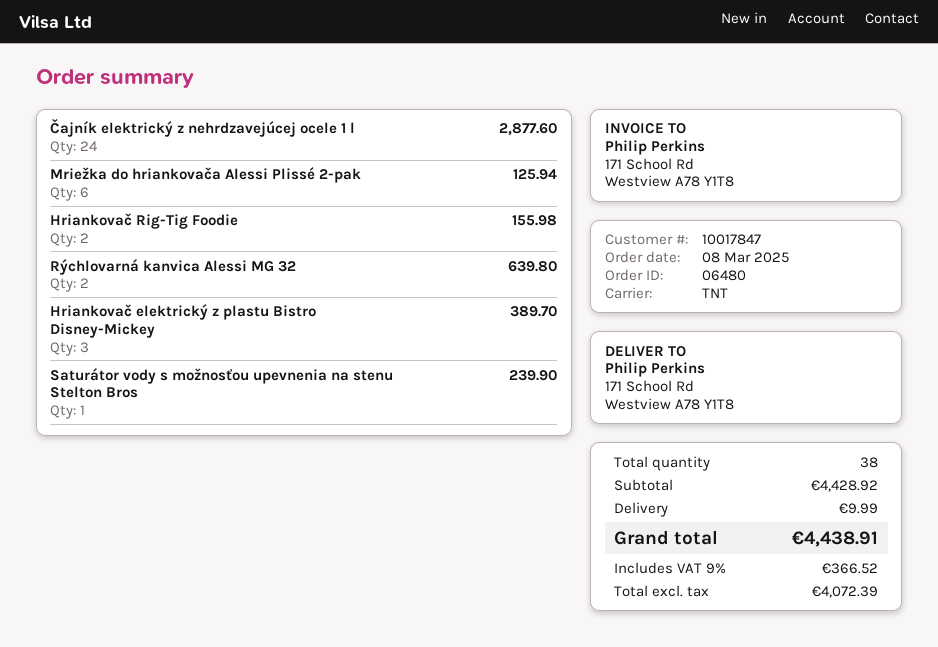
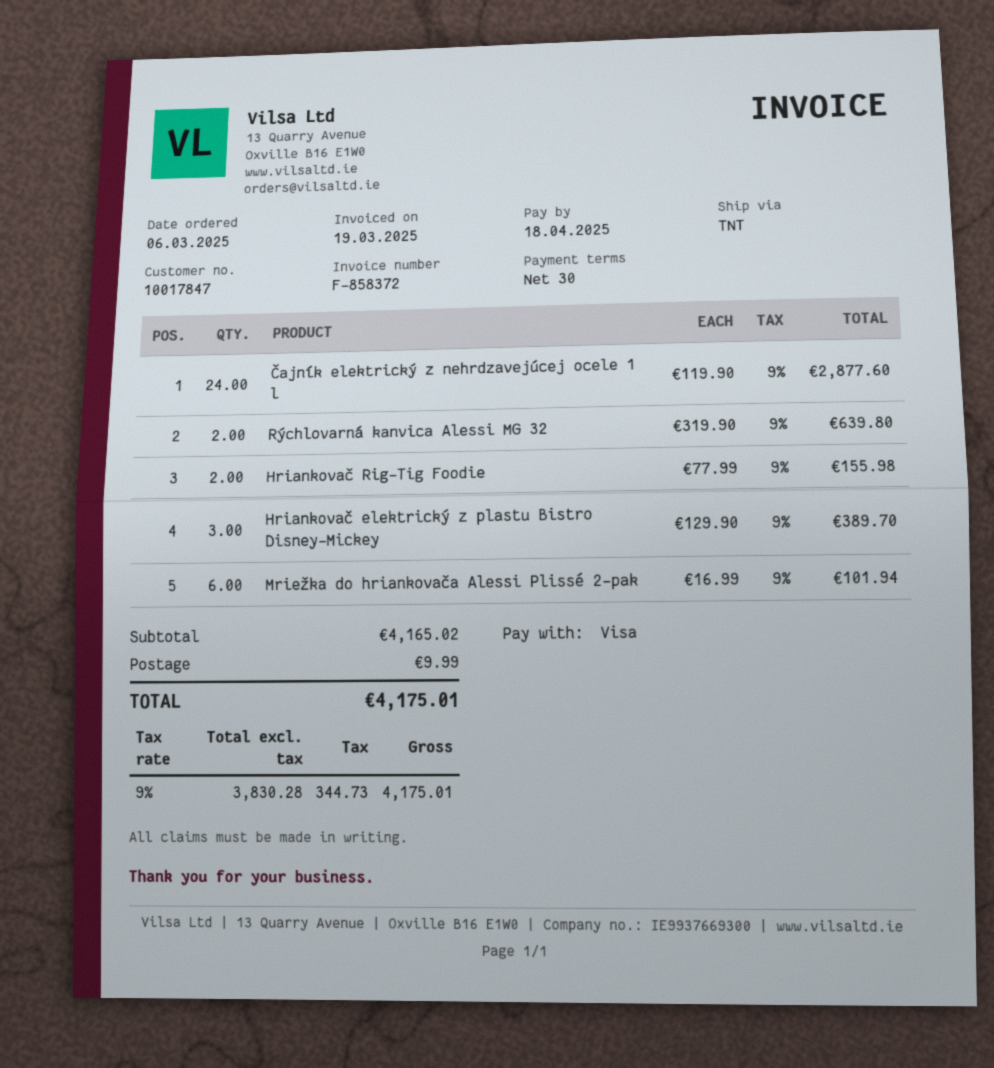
order date: 2025-03-08 -> 2025-03-06
Mriežka do hriankovača Alessi Plissé 2-pak: 6 for 125.94 -> 6 for 101.94
Saturátor vody s možnosťou upevnenia na stenu Stelton Bros: 1 for 239.90 -> none
subtotal: 4428.92 -> 4165.02
net: 4072.39 -> 3830.28
tax: 9% = 366.52 -> 9% = 344.73
total: 4438.91 -> 4175.01

